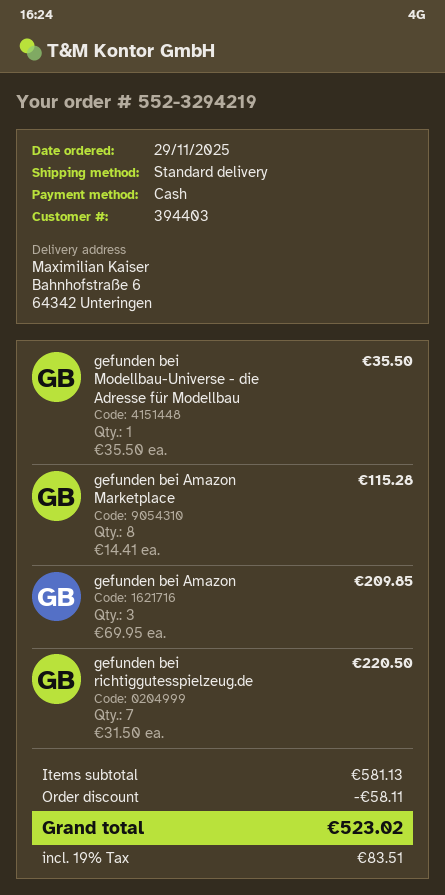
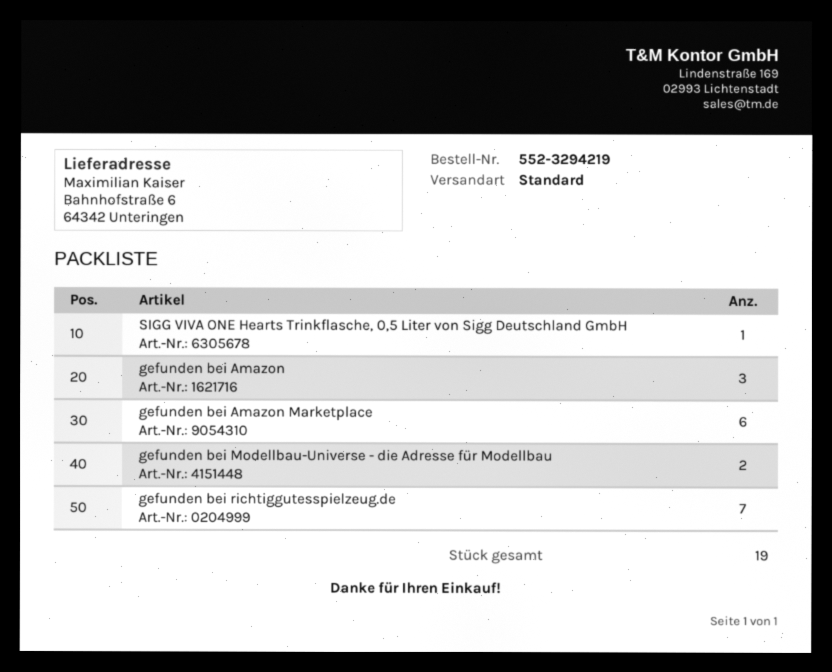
gefunden bei Modellbau-Universe - die Adresse für Modellbau: 1 -> 2
gefunden bei Amazon Marketplace: 8 -> 6
SIGG VIVA ONE Hearts Trinkflasche, 0,5 Liter von Sigg Deutschland GmbH: none -> 1

